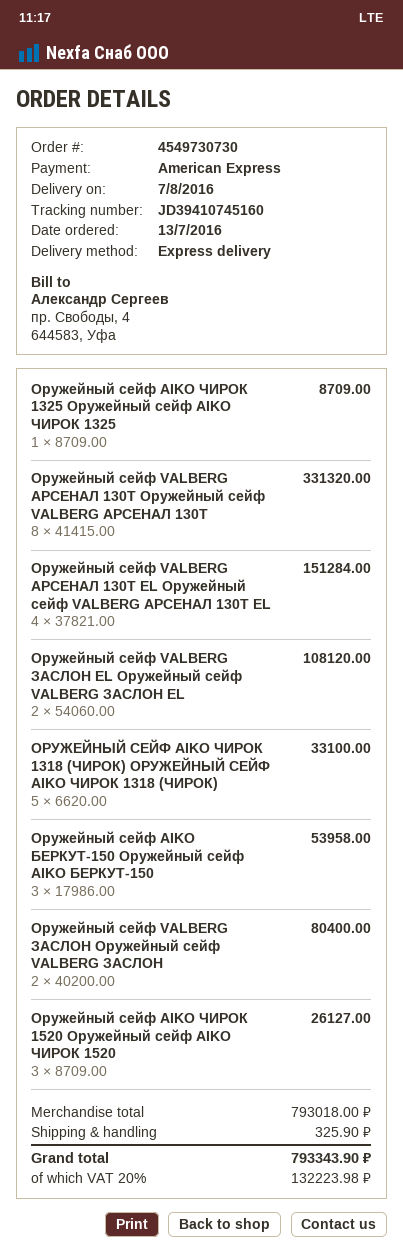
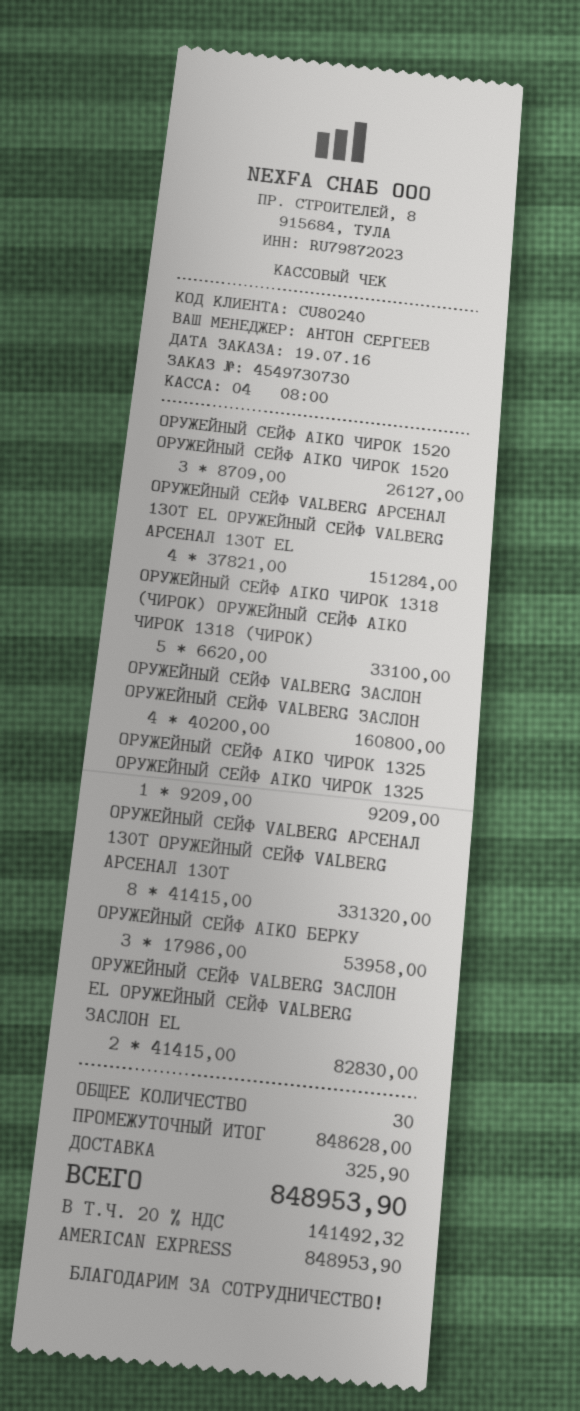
order date: 2016-07-13 -> 2016-07-19
Оружейный сейф AIKO ЧИРОК 1325 Оружейный сейф AIKO ЧИРОК 1325: 1 x 8709.00 = 8709.00 -> 1 x 9209.00 = 9209.00
Оружейный сейф VALBERG ЗАСЛОН EL Оружейный сейф VALBERG ЗАСЛОН EL: 2 x 54060.00 = 108120.00 -> 2 x 41415.00 = 82830.00
Оружейный сейф VALBERG ЗАСЛОН Оружейный сейф VALBERG ЗАСЛОН: 2 x 40200.00 = 80400.00 -> 4 x 40200.00 = 160800.00
subtotal: 793018.00 -> 848628.00
tax: 20% = 132223.98 -> 20% = 141492.32
total: 793343.90 -> 848953.90

